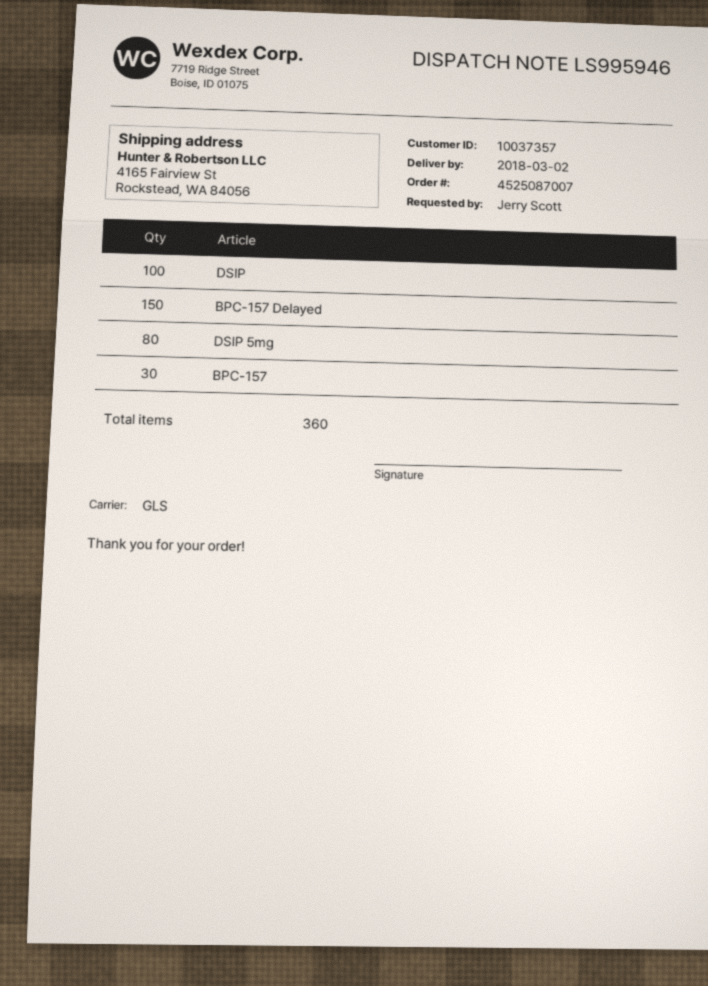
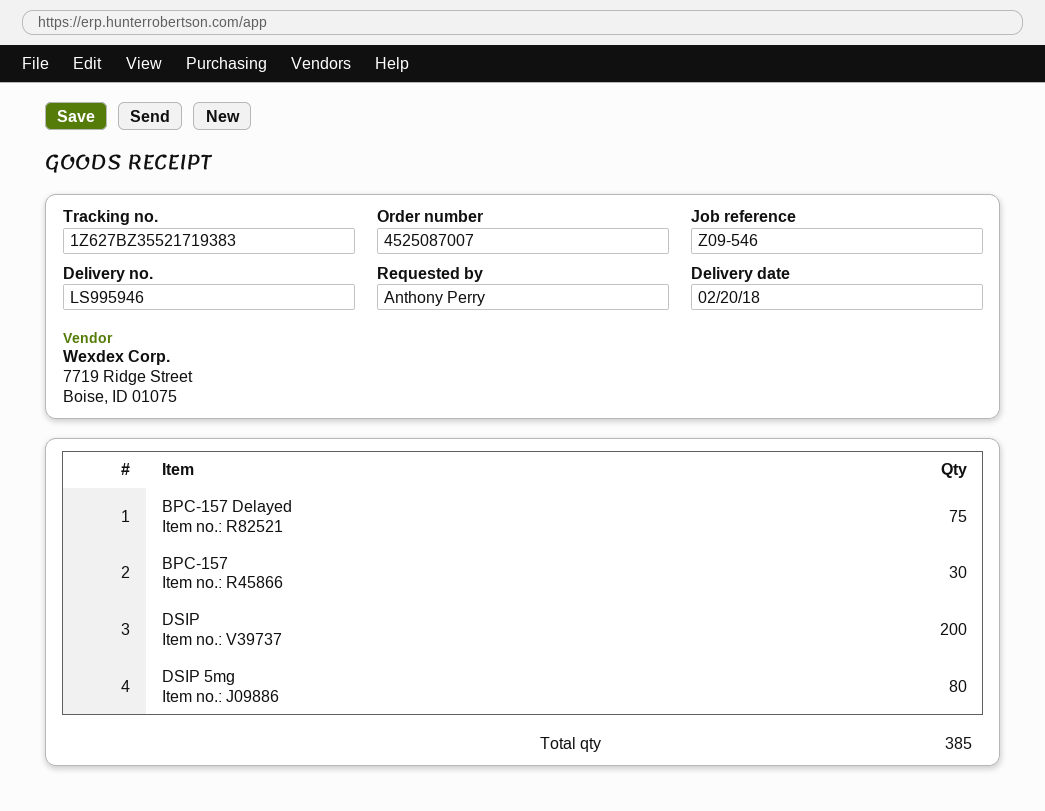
delivery date: 2018-03-02 -> 2018-02-20
ordered by: Jerry Scott -> Anthony Perry
DSIP: 100 -> 200
BPC-157 Delayed: 150 -> 75
total quantity: 360 -> 385

